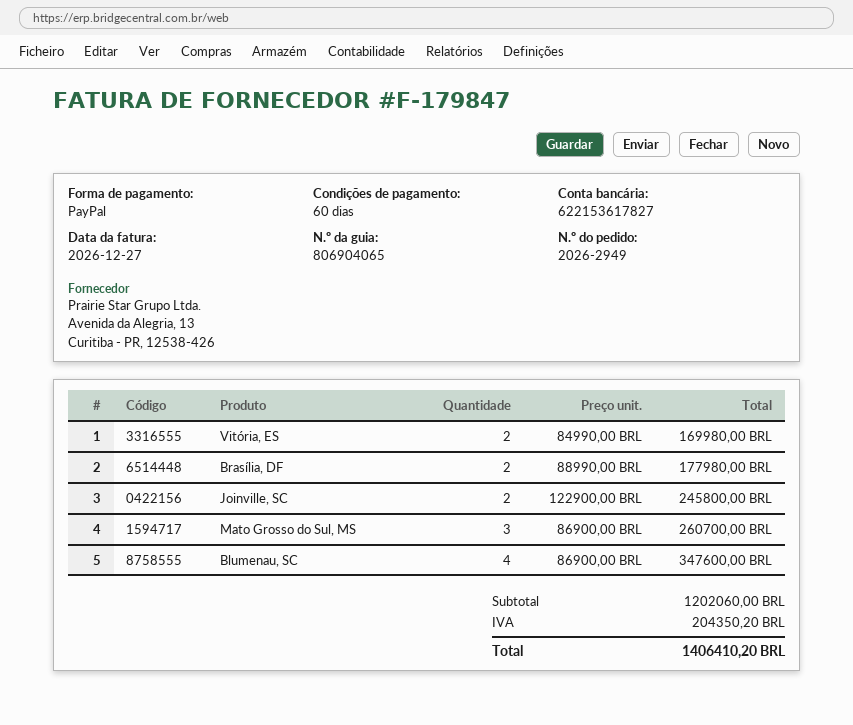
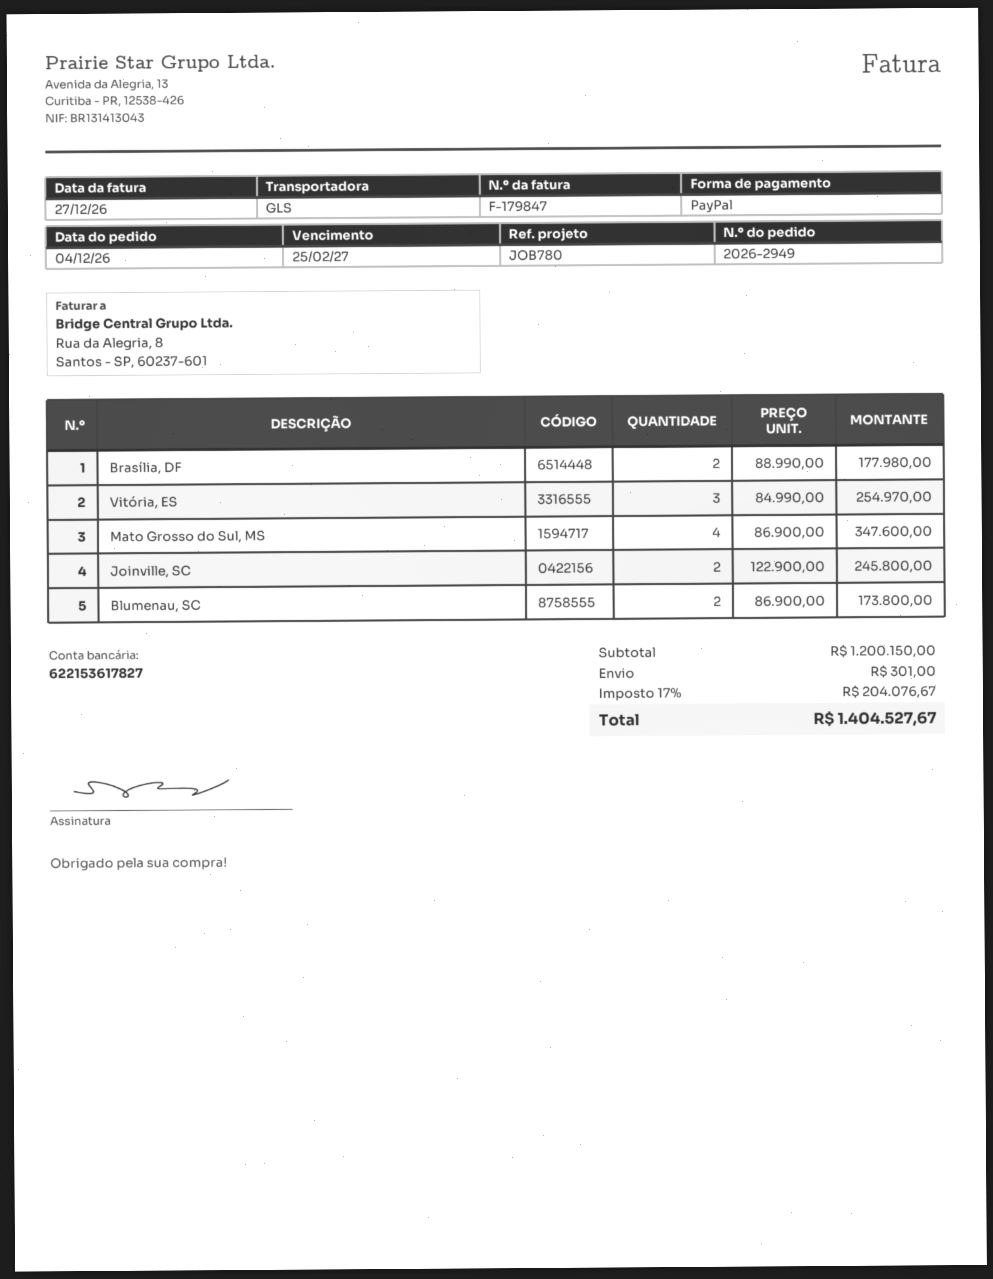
Vitória, ES: 2 x 84990.00 = 169980.00 -> 3 x 84990.00 = 254970.00
Mato Grosso do Sul, MS: 3 x 86900.00 = 260700.00 -> 4 x 86900.00 = 347600.00
Blumenau, SC: 4 x 86900.00 = 347600.00 -> 2 x 86900.00 = 173800.00
subtotal: 1202060.00 -> 1200150.00
shipping: none -> 301.00
tax: 204350.20 -> 204076.67
total: 1406410.20 -> 1404527.67

